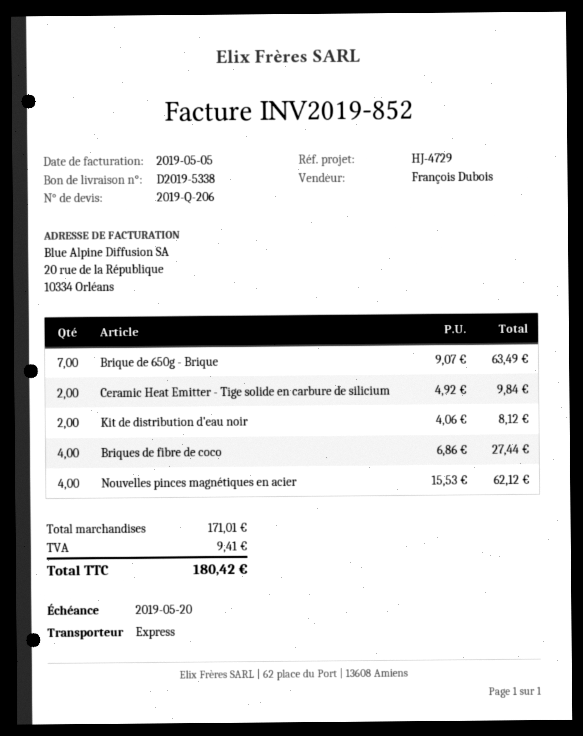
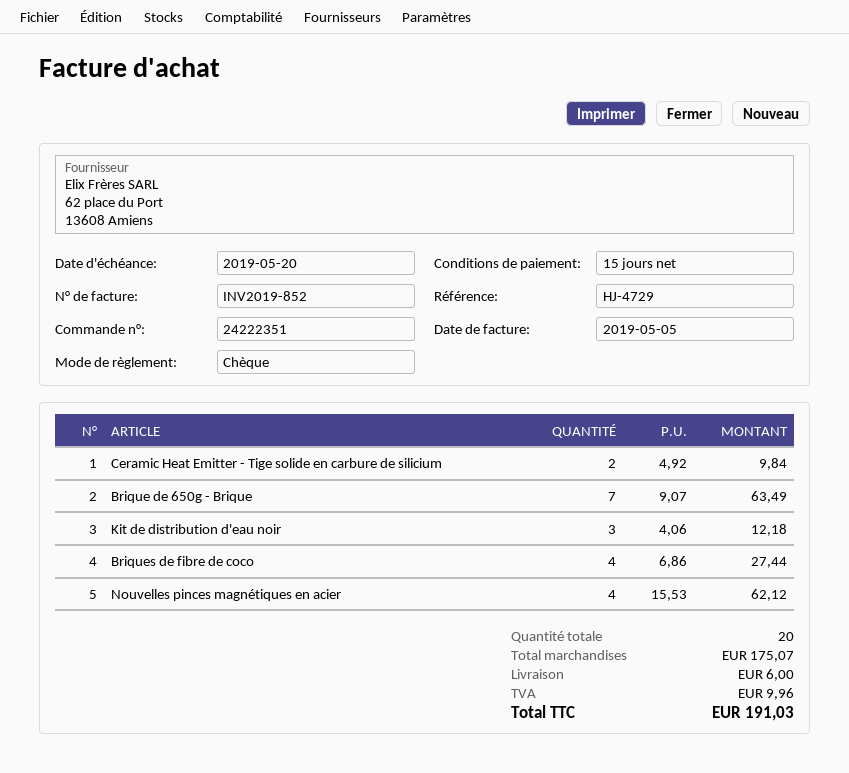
Kit de distribution d'eau noir: 2 x 4.06 = 8.12 -> 3 x 4.06 = 12.18
subtotal: 171.01 -> 175.07
shipping: none -> 6.00
tax: 9.41 -> 9.96
total: 180.42 -> 191.03

